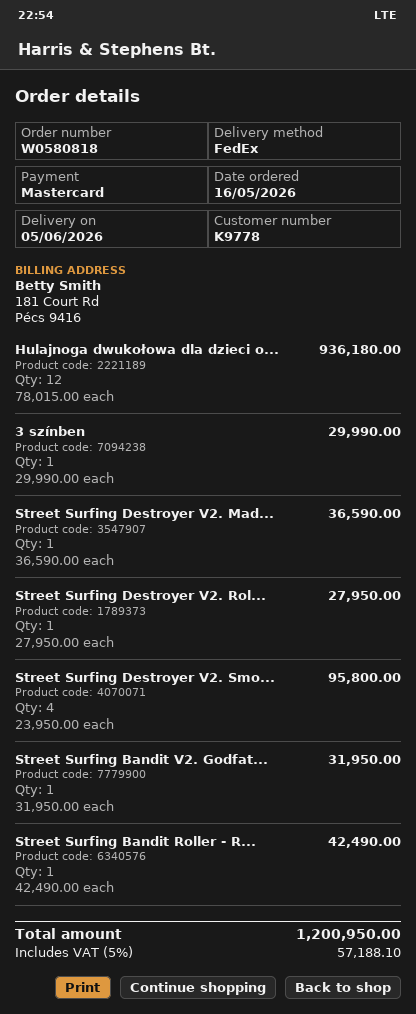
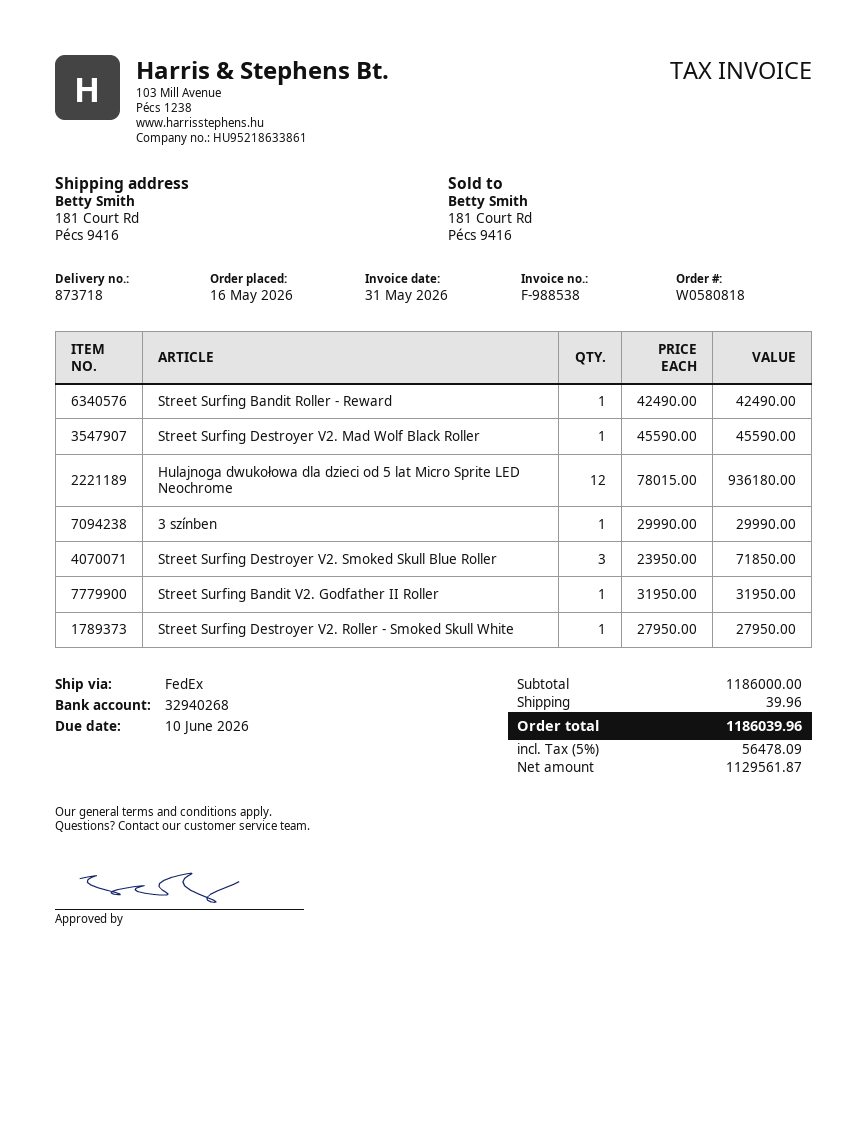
Street Surfing Destroyer V2. Mad...: 1 x 36590.00 = 36590.00 -> 1 x 45590.00 = 45590.00
Street Surfing Destroyer V2. Smo...: 4 x 23950.00 = 95800.00 -> 3 x 23950.00 = 71850.00
shipping: none -> 39.96
tax: 5% = 57188.10 -> 5% = 56478.09
total: 1200950.00 -> 1186039.96

